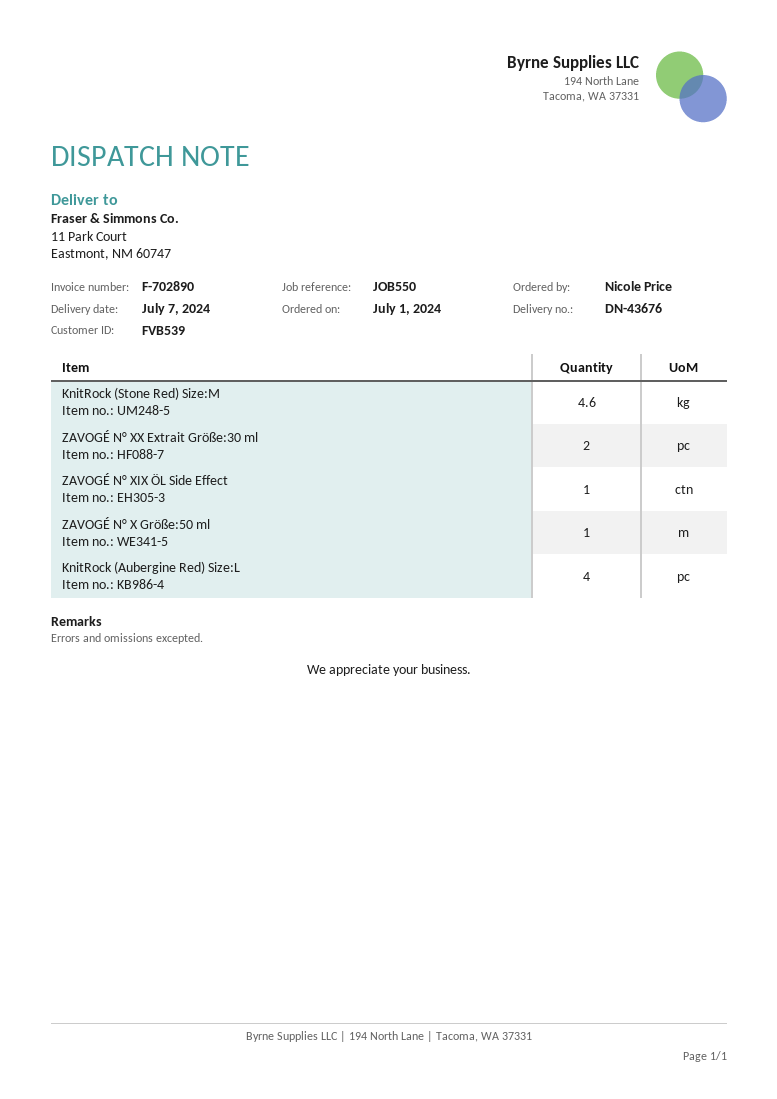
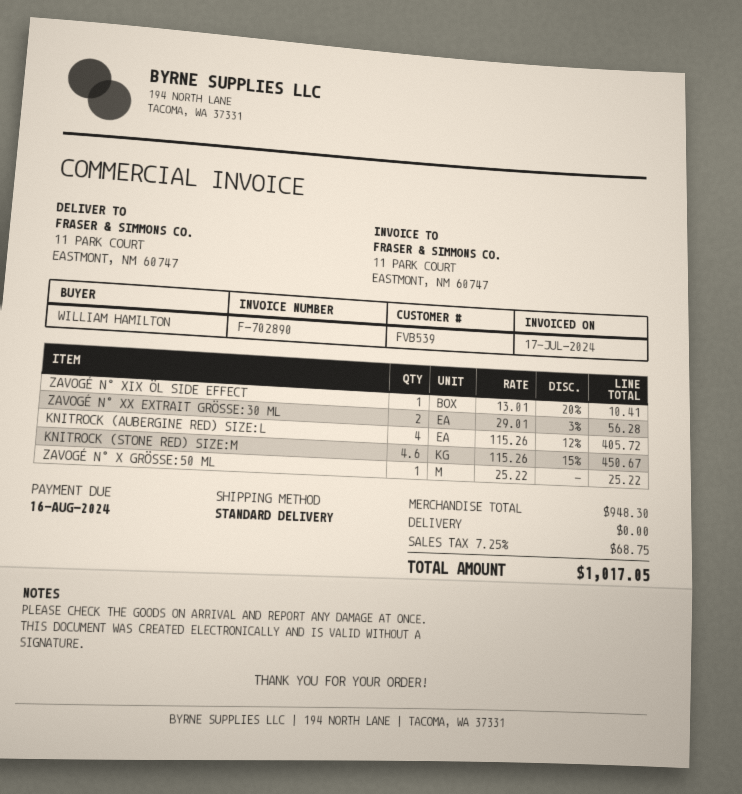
ordered by: Nicole Price -> WILLIAM HAMILTON

